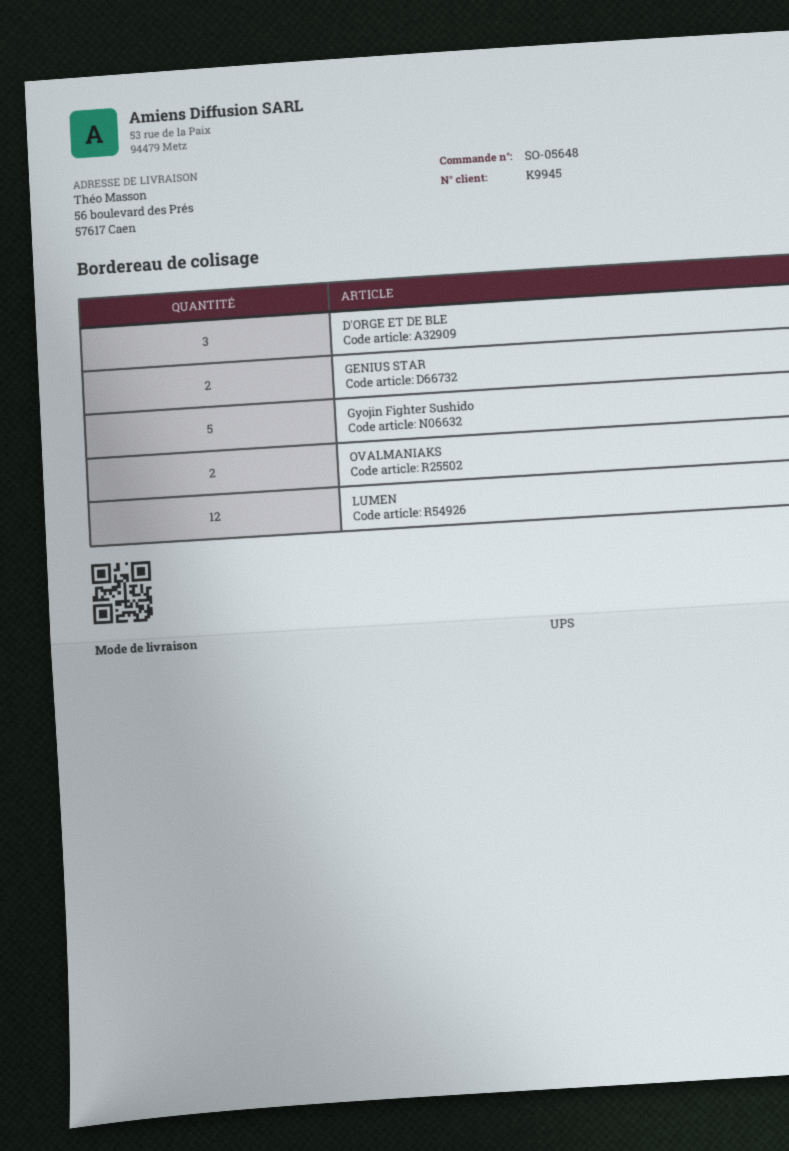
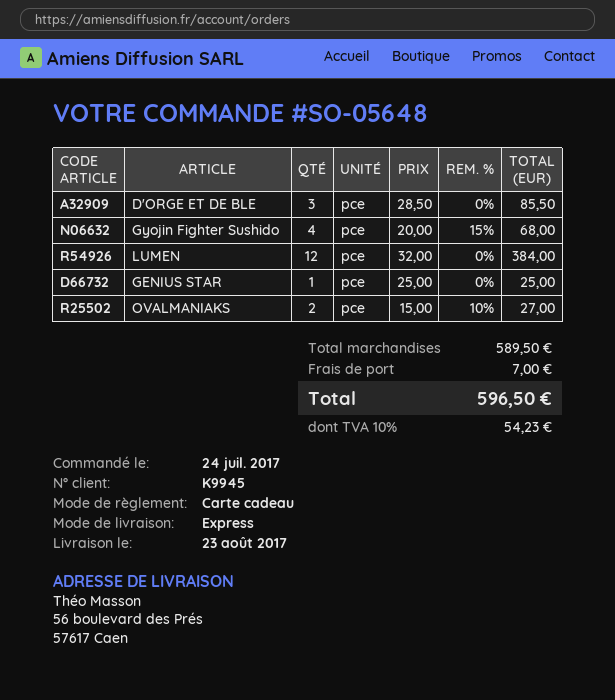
shipping method: UPS -> express
GENIUS STAR: 2 -> 1
Gyojin Fighter Sushido: 5 -> 4

